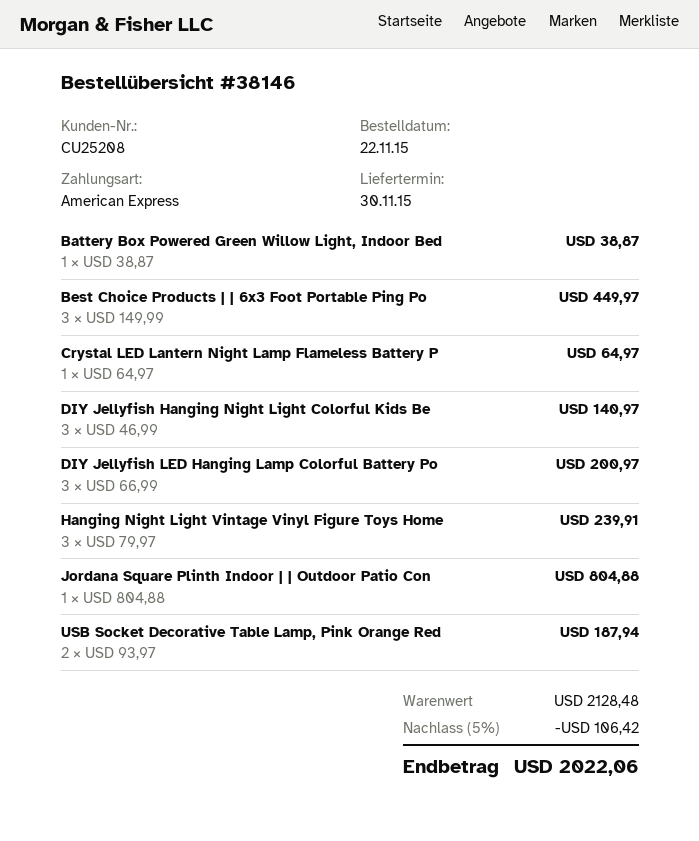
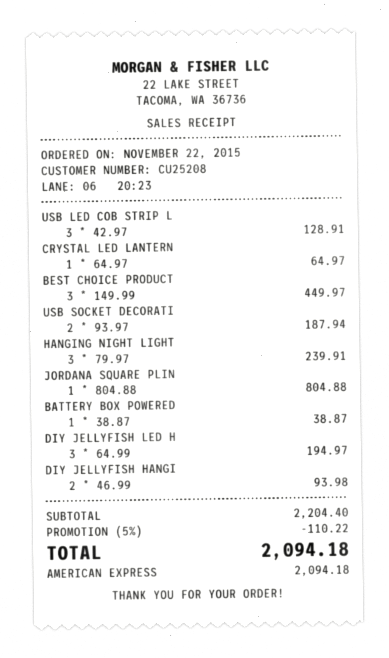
DIY Jellyfish Hanging Night Light Colorful Kids Be: 3 x 46.99 = 140.97 -> 2 x 46.99 = 93.98
DIY Jellyfish LED Hanging Lamp Colorful Battery Po: 3 x 66.99 = 200.97 -> 3 x 64.99 = 194.97
USB LED COB STRIP L: none -> 3 x 42.97 = 128.91
subtotal: 2128.48 -> 2204.40
discount: 5% = 106.42 -> 5% = 110.22
total: 2022.06 -> 2094.18

